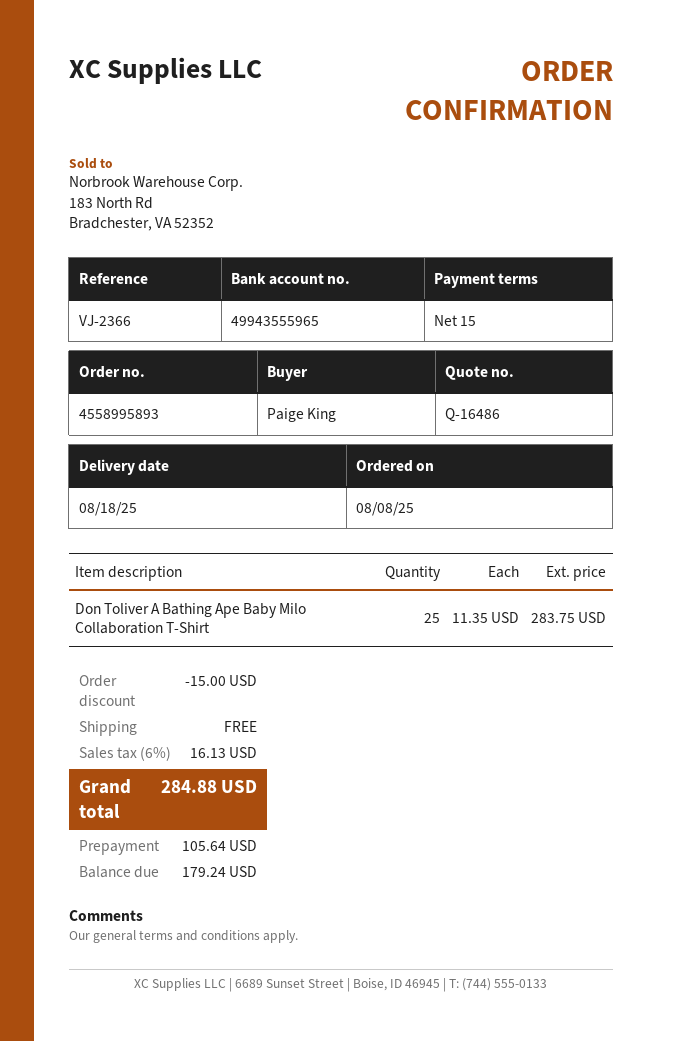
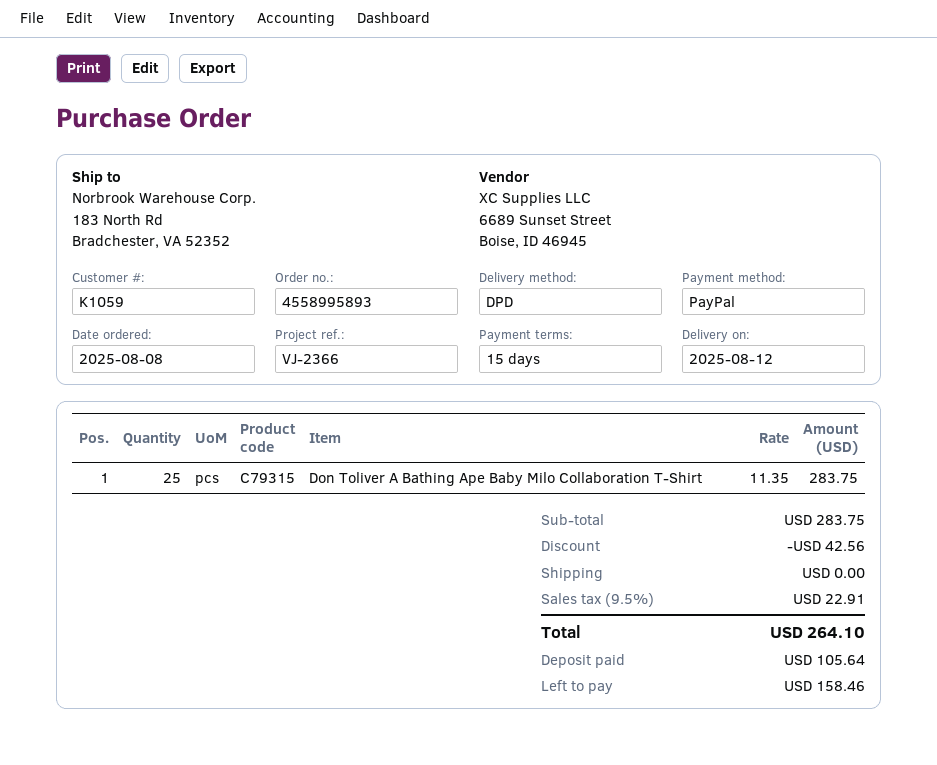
delivery date: 2025-08-18 -> 2025-08-12
discount: 15.00 -> 42.56
tax: 6% = 16.13 -> 9.5% = 22.91
total: 284.88 -> 264.10
balance: 179.24 -> 158.46

